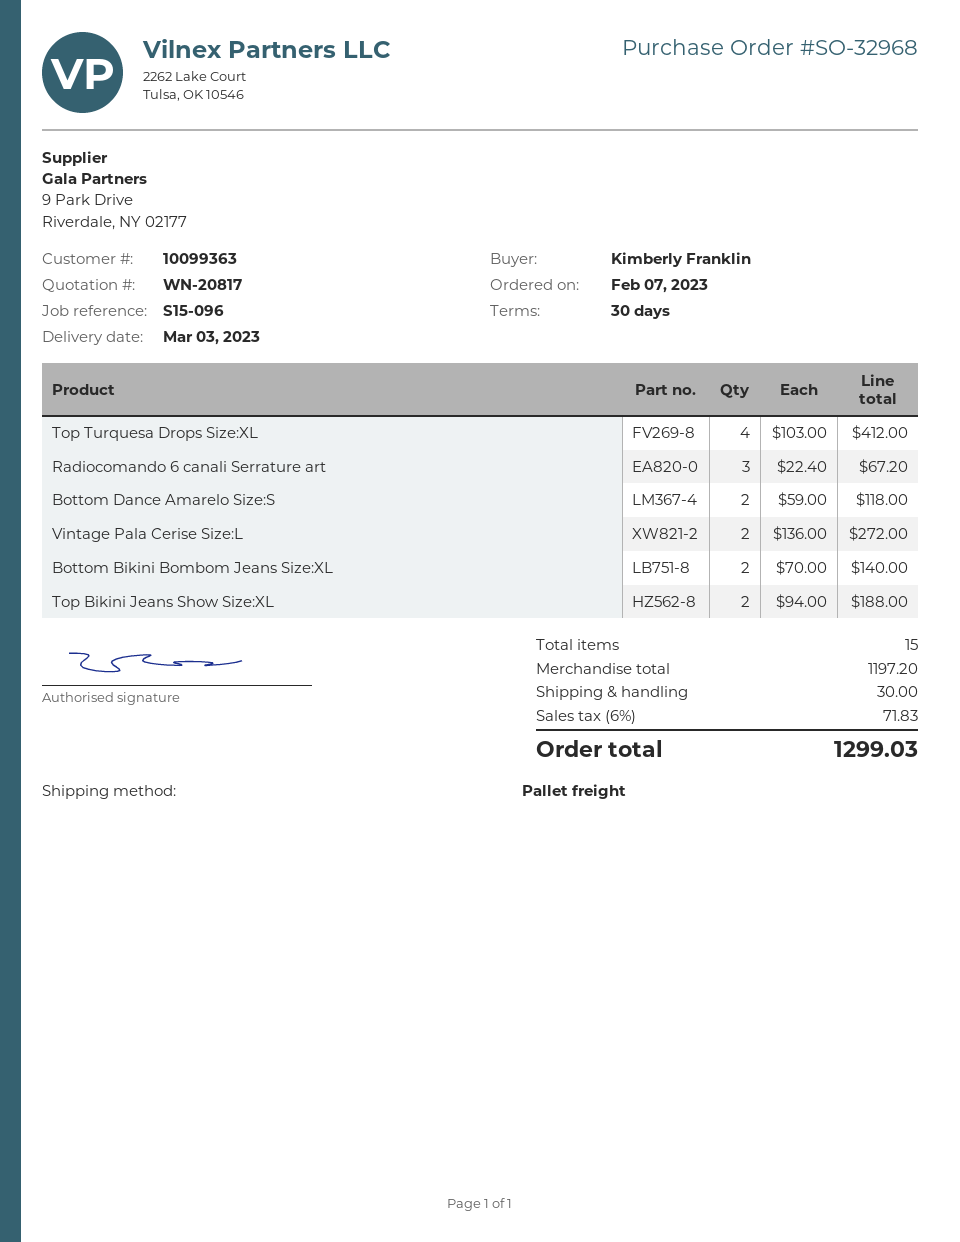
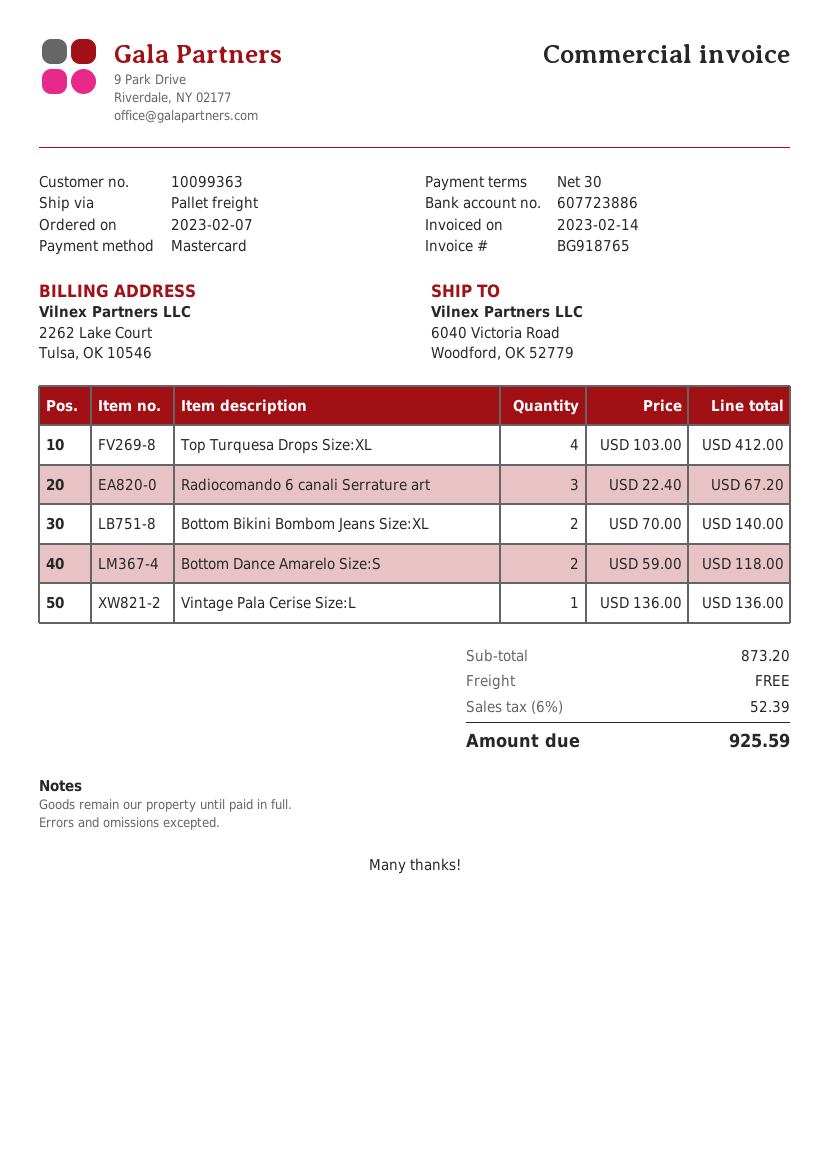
Vintage Pala Cerise Size:L: 2 x 136.00 = 272.00 -> 1 x 136.00 = 136.00
Top Bikini Jeans Show Size:XL: 2 x 94.00 = 188.00 -> none
subtotal: 1197.20 -> 873.20
shipping: 30.00 -> 0.00
tax: 6% = 71.83 -> 6% = 52.39
total: 1299.03 -> 925.59

